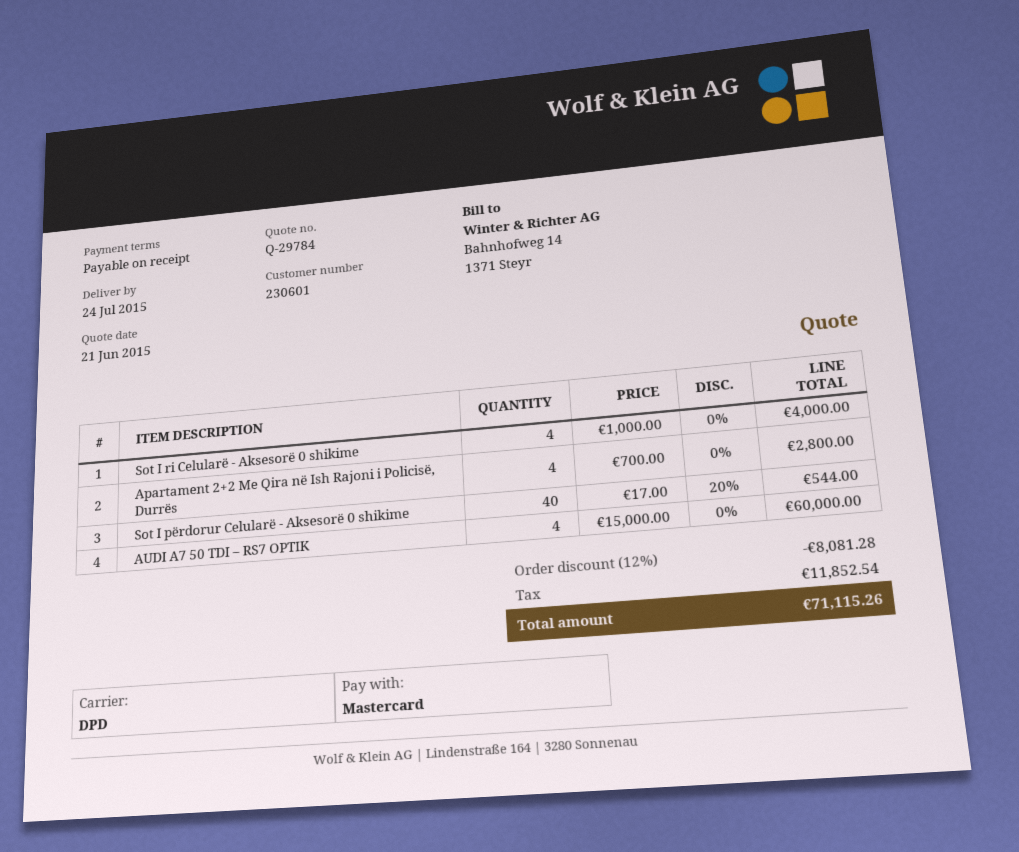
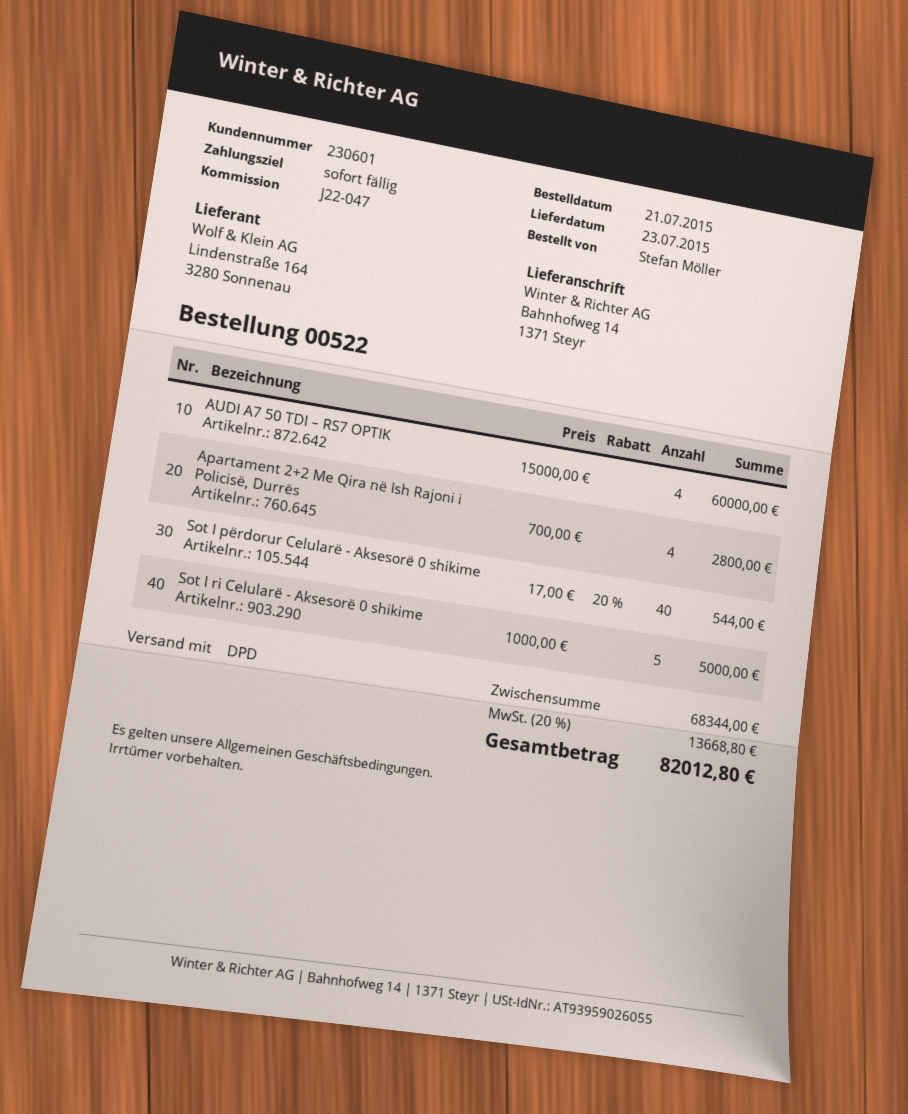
delivery date: 2015-07-24 -> 2015-07-23
Sot I ri Celularë - Aksesorë 0 shikime: 4 x 1000.00 = 4000.00 -> 5 x 1000.00 = 5000.00
discount: 12% = 8081.28 -> none
tax: 11852.54 -> 13668.80
total: 71115.26 -> 82012.80

